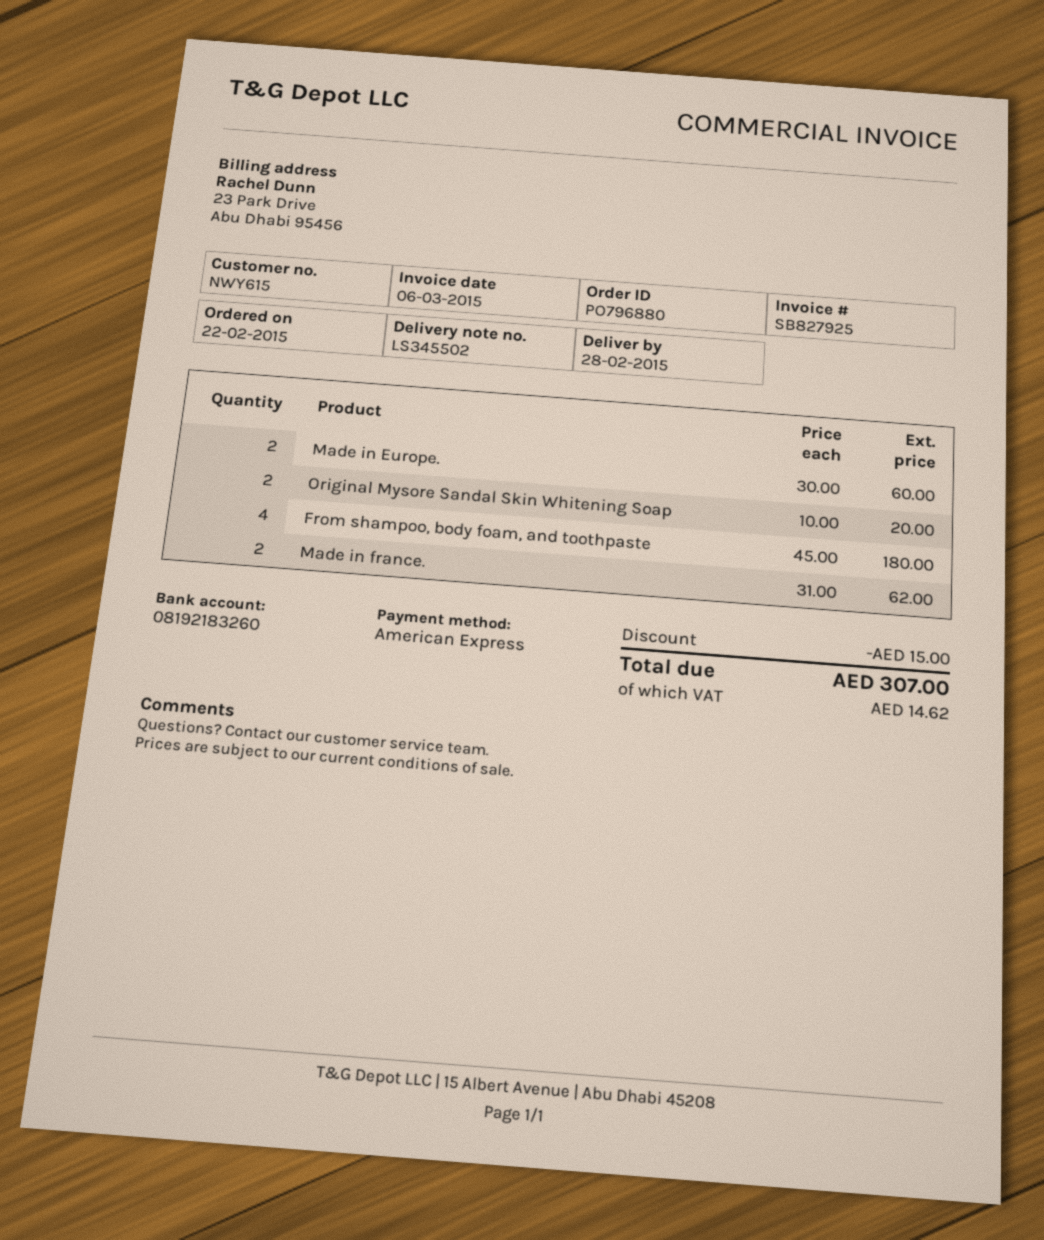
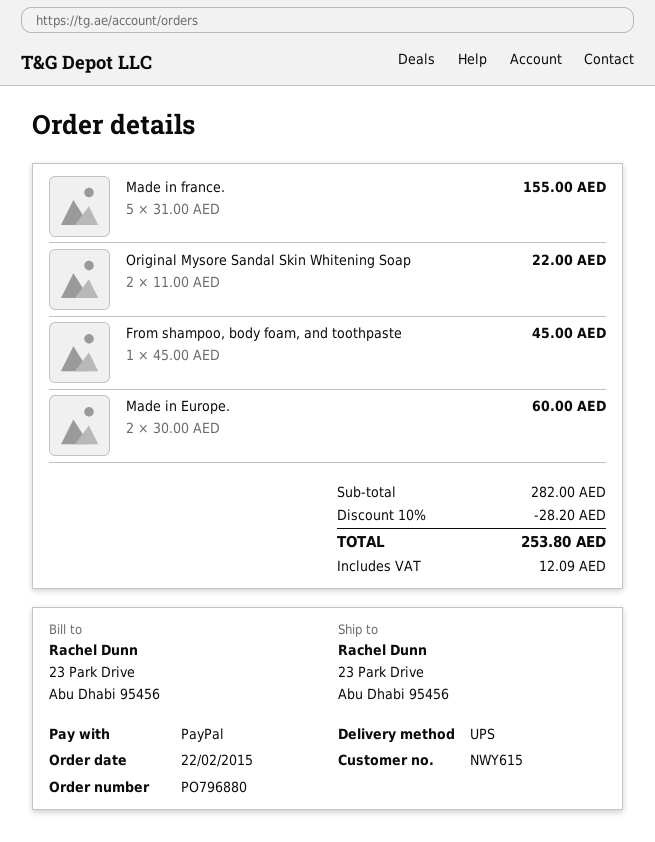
payment method: American Express -> PayPal
Original Mysore Sandal Skin Whitening Soap: 2 x 10.00 = 20.00 -> 2 x 11.00 = 22.00
From shampoo, body foam, and toothpaste: 4 x 45.00 = 180.00 -> 1 x 45.00 = 45.00
Made in france.: 2 x 31.00 = 62.00 -> 5 x 31.00 = 155.00
discount: 15.00 -> 28.20
tax: 14.62 -> 12.09
total: 307.00 -> 253.80

